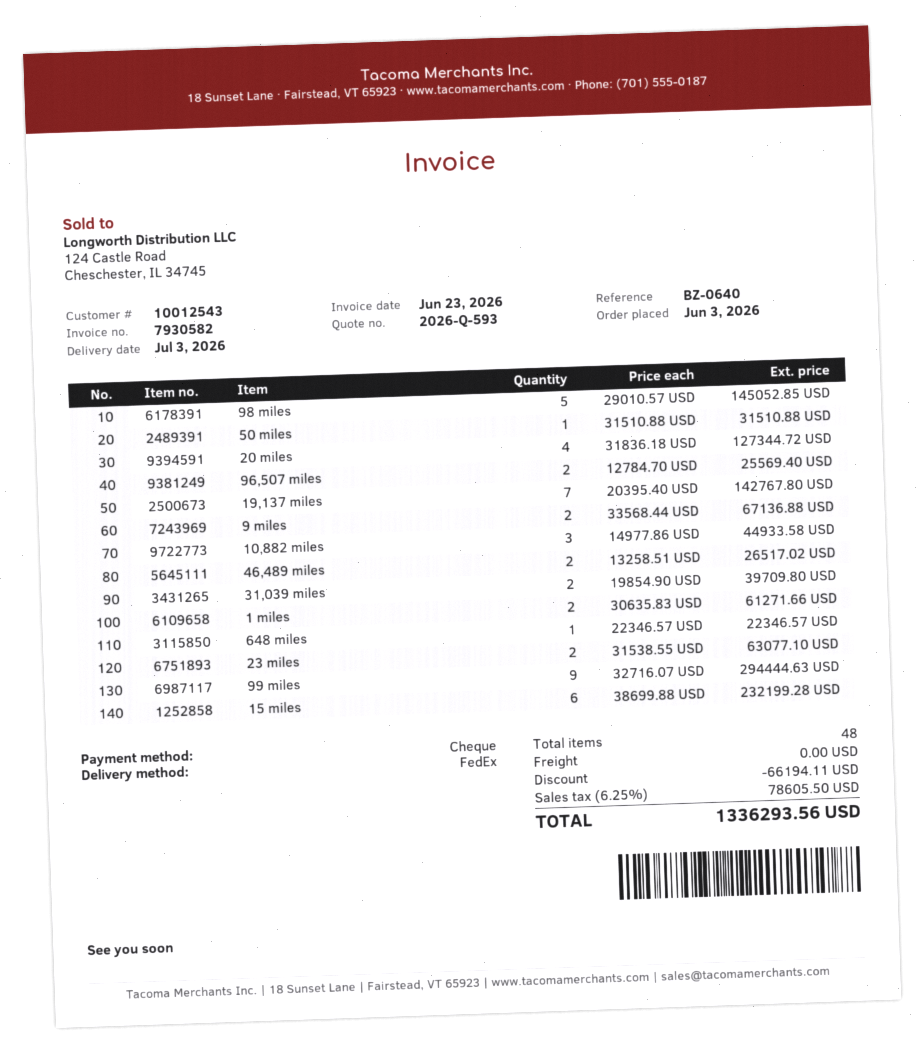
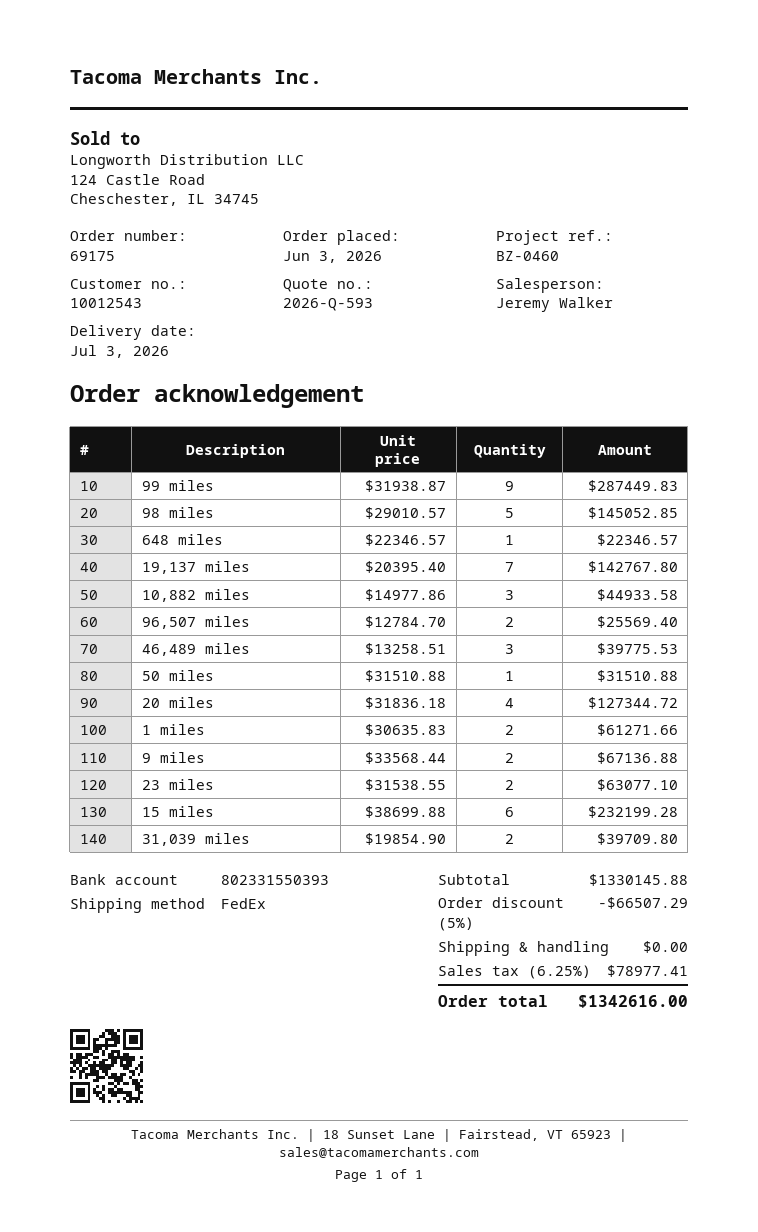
reference: BZ-0640 -> BZ-0460
46,489 miles: 2 x 13258.51 = 26517.02 -> 3 x 13258.51 = 39775.53
99 miles: 9 x 32716.07 = 294444.63 -> 9 x 31938.87 = 287449.83
discount: 66194.11 -> 66507.29
tax: 6.25% = 78605.50 -> 6.25% = 78977.41
total: 1336293.56 -> 1342616.00

